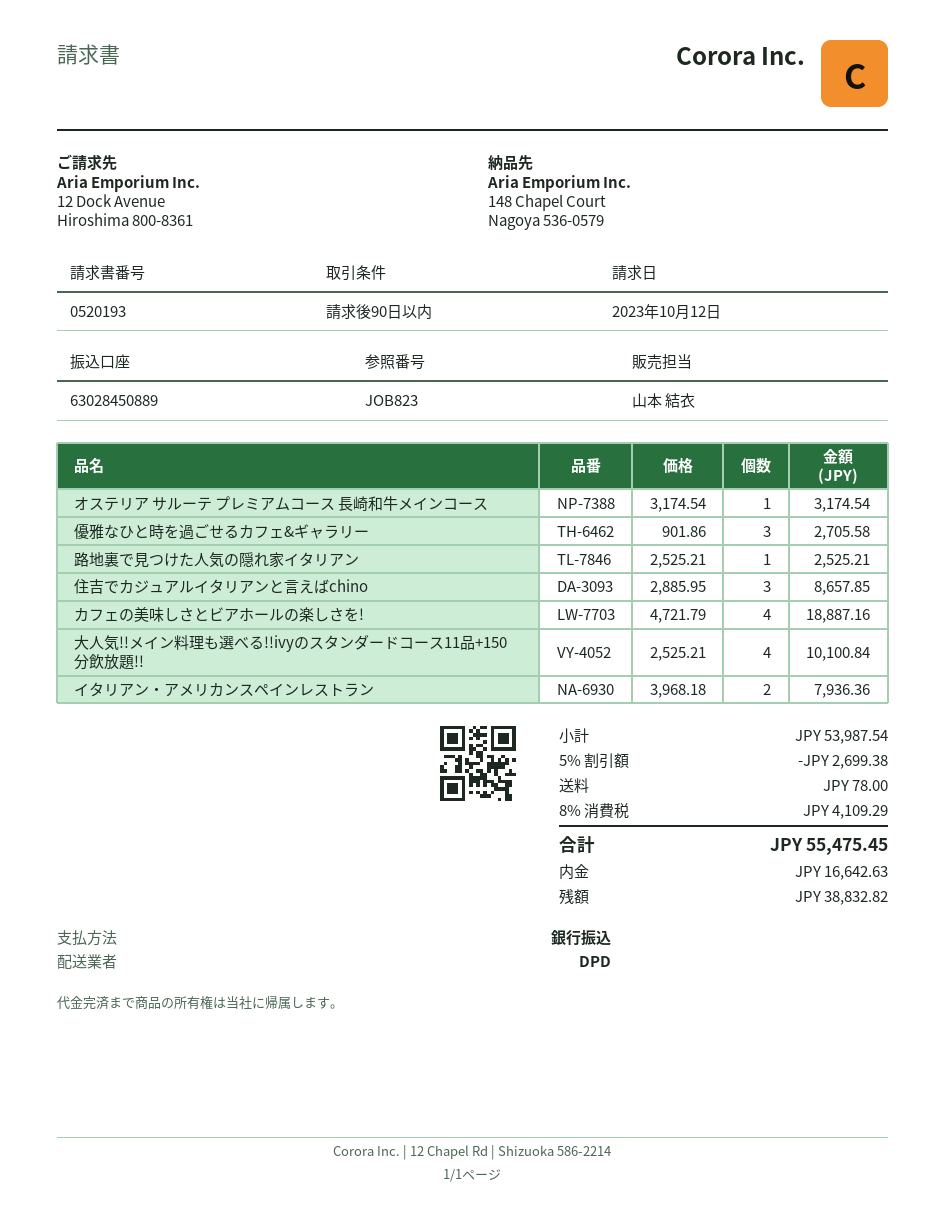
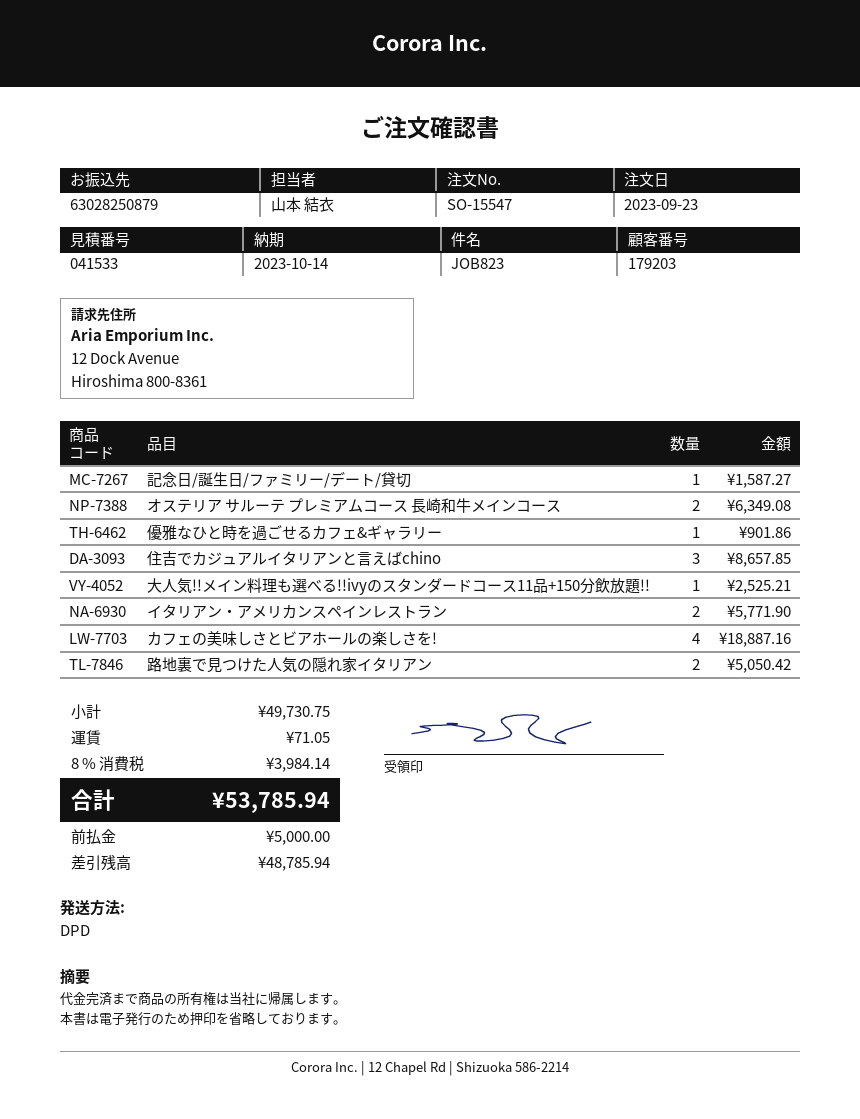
bank account: 63028450889 -> 63028250879
オステリア サルーテ プレミアムコース 長崎和牛メインコース: 1 for 3174.54 -> 2 for 6349.08
優雅なひと時を過ごせるカフェ&ギャラリー: 3 for 2705.58 -> 1 for 901.86
路地裏で見つけた人気の隠れ家イタリアン: 1 for 2525.21 -> 2 for 5050.42
大人気!!メイン料理も選べる!!ivyのスタンダードコース11品+150分飲放題!!: 4 for 10100.84 -> 1 for 2525.21
イタリアン・アメリカンスペインレストラン: 2 for 7936.36 -> 2 for 5771.90
記念日/誕生日/ファミリー/デート/貸切: none -> 1 for 1587.27
subtotal: 53987.54 -> 49730.75
discount: 5% = 2699.38 -> none
shipping: 78.00 -> 71.05
tax: 8% = 4109.29 -> 8% = 3984.14
total: 55475.45 -> 53785.94
deposit: 16642.63 -> 5000.00
balance: 38832.82 -> 48785.94

